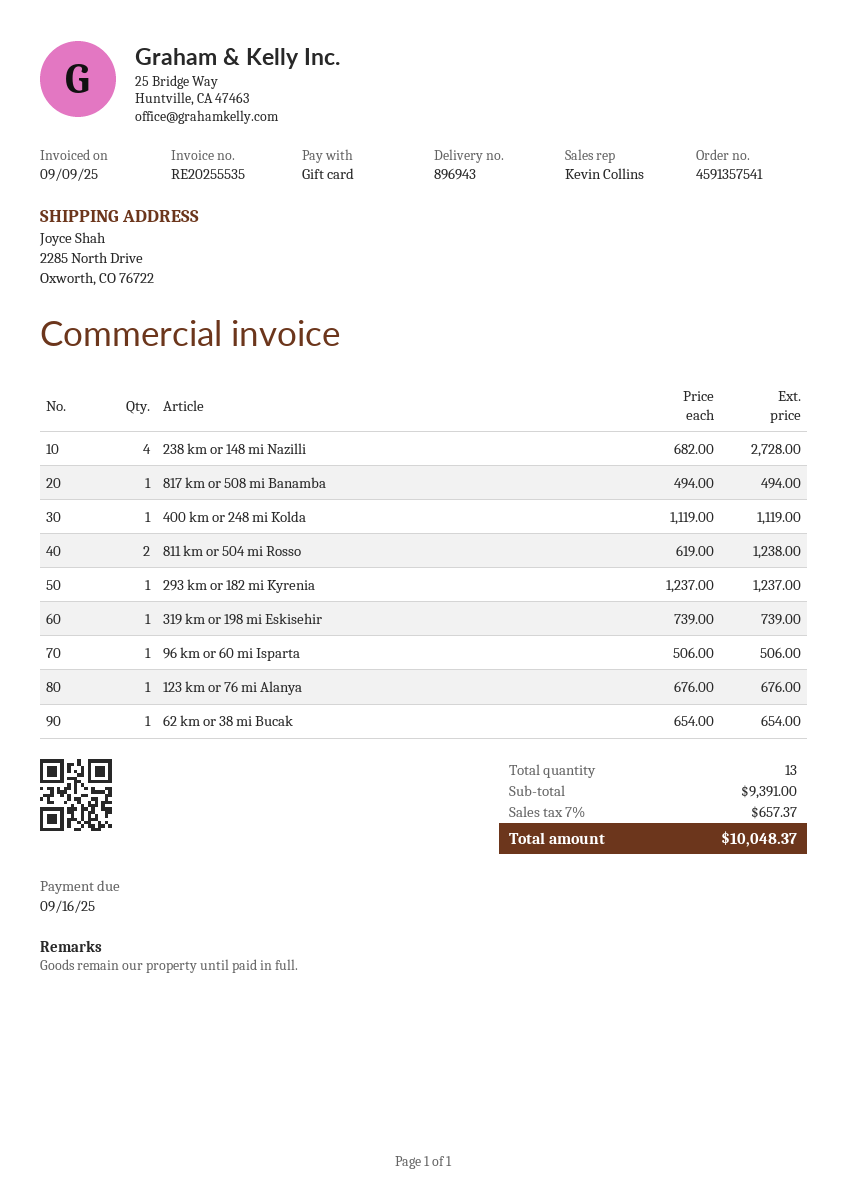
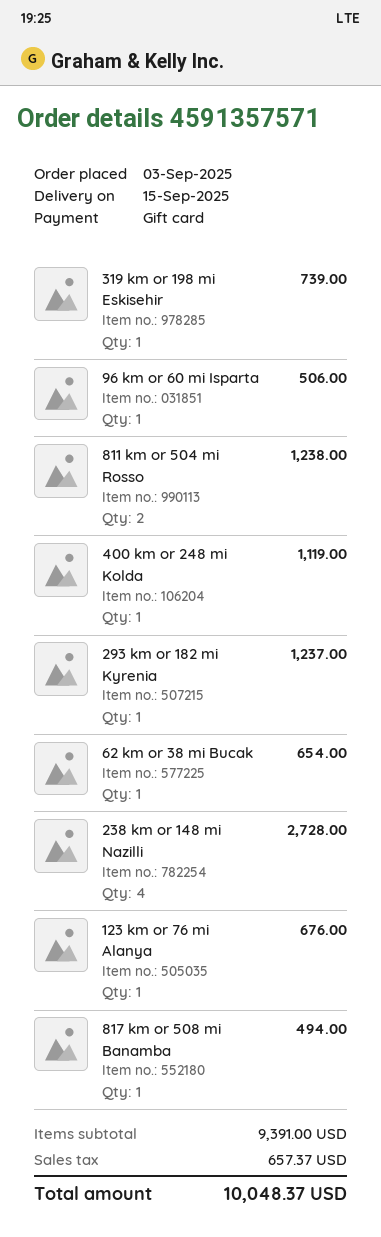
order number: 4591357541 -> 4591357571

